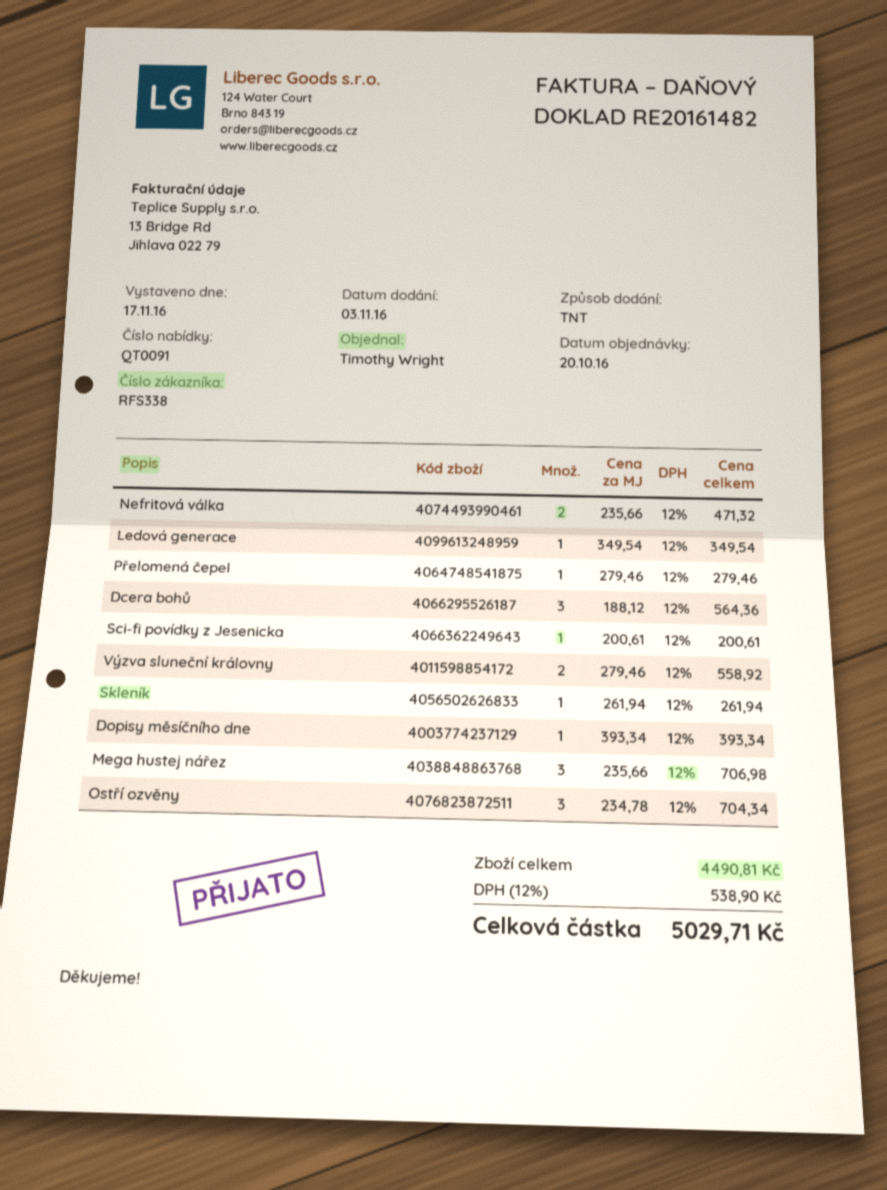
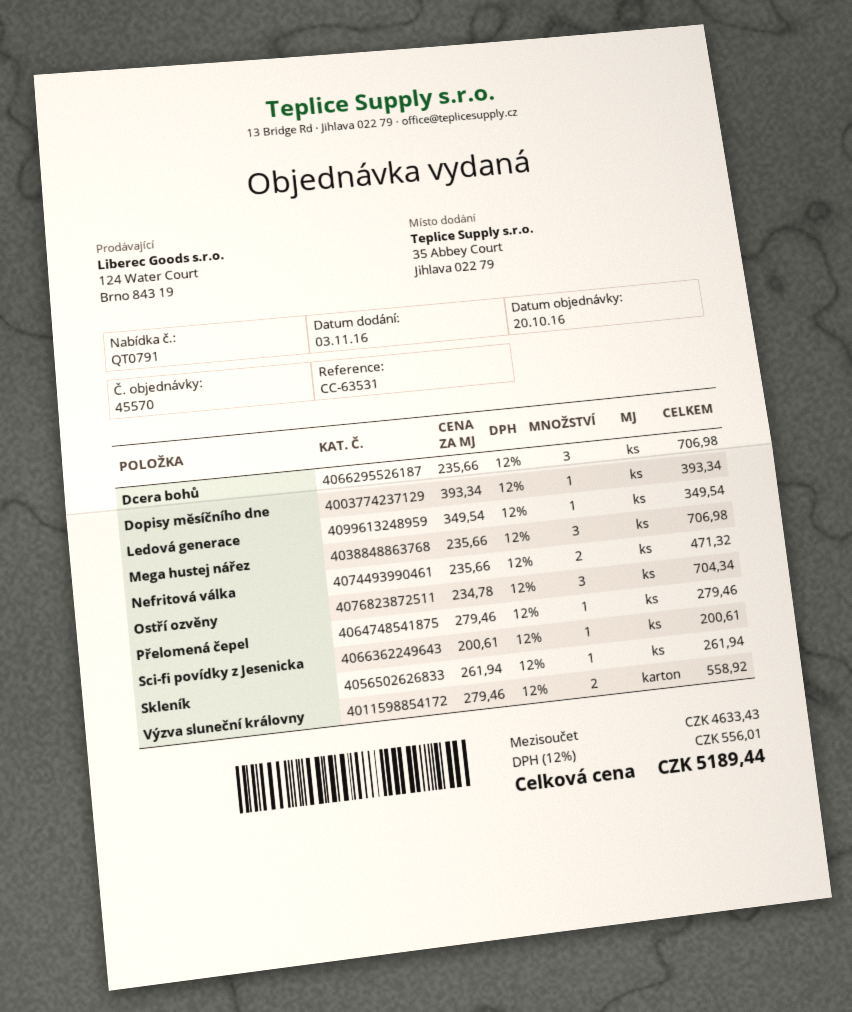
quote number: QT0091 -> QT0791
Dcera bohů: 3 x 188.12 = 564.36 -> 3 x 235.66 = 706.98
subtotal: 4490.81 -> 4633.43
tax: 12% = 538.90 -> 12% = 556.01
total: 5029.71 -> 5189.44

